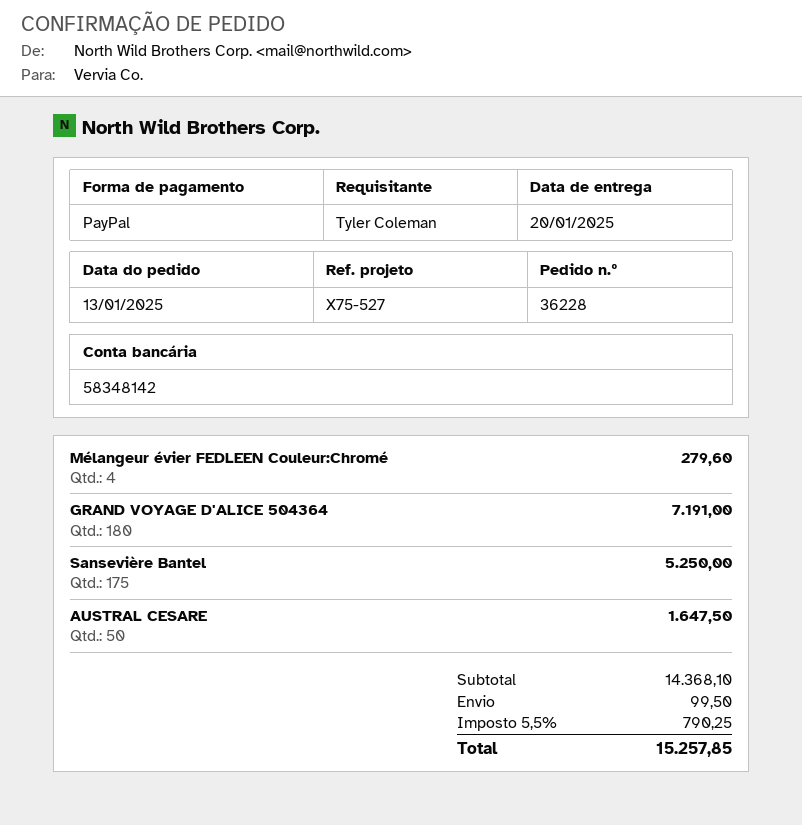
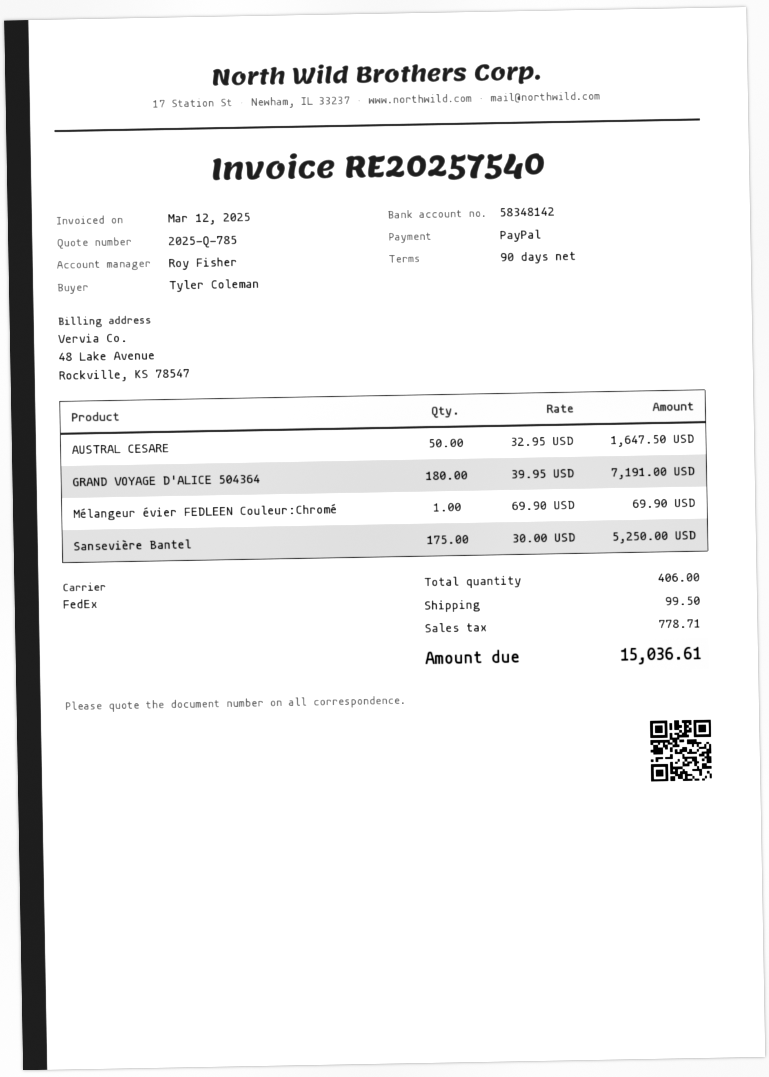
Mélangeur évier FEDLEEN Couleur:Chromé: 4 for 279.60 -> 1 for 69.90
tax: 790.25 -> 778.71
total: 15257.85 -> 15036.61

